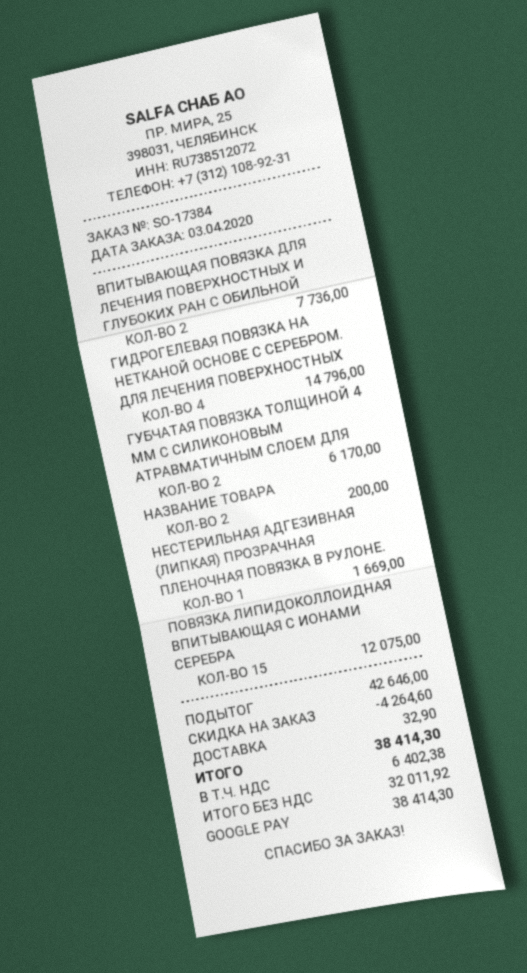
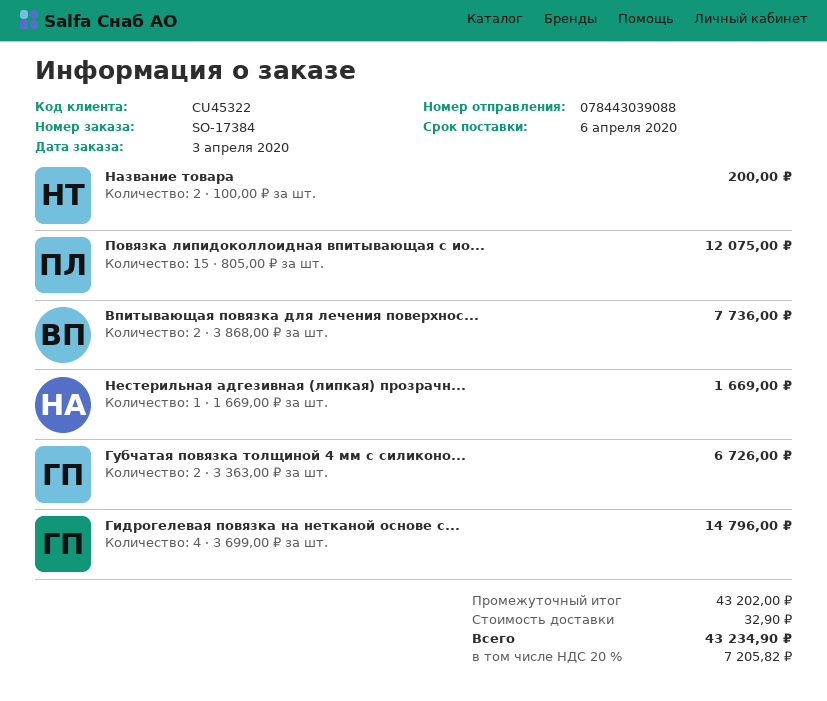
ГУБЧАТАЯ ПОВЯЗКА ТОЛЩИНОЙ 4 ММ С СИЛИКОНОВЫМ АТРАВМАТИЧНЫМ СЛОЕМ ДЛЯ: 2 for 6170.00 -> 2 for 6726.00
subtotal: 42646.00 -> 43202.00
discount: 4264.60 -> none
tax: 6402.38 -> 7205.82
total: 38414.30 -> 43234.90

